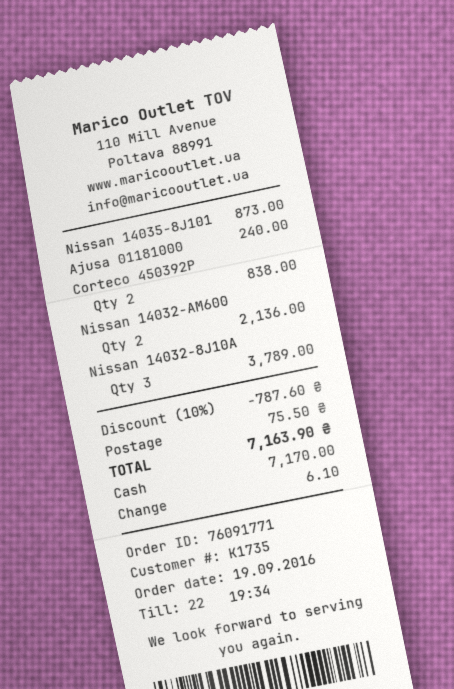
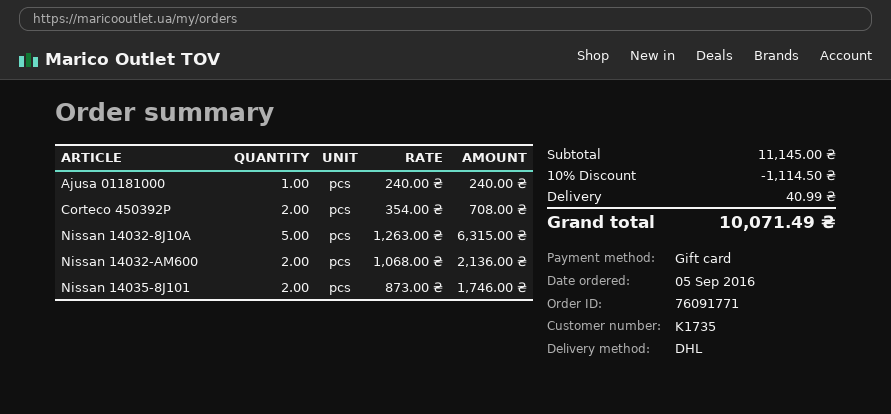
order date: 2016-09-19 -> 2016-09-05
payment method: cash -> gift card
Nissan 14035-8J101: 1 for 873.00 -> 2 for 1746.00
Corteco 450392P: 2 for 838.00 -> 2 for 708.00
Nissan 14032-8J10A: 3 for 3789.00 -> 5 for 6315.00
discount: 10% = 787.60 -> 10% = 1114.50
shipping: 75.50 -> 40.99
total: 7163.90 -> 10071.49

